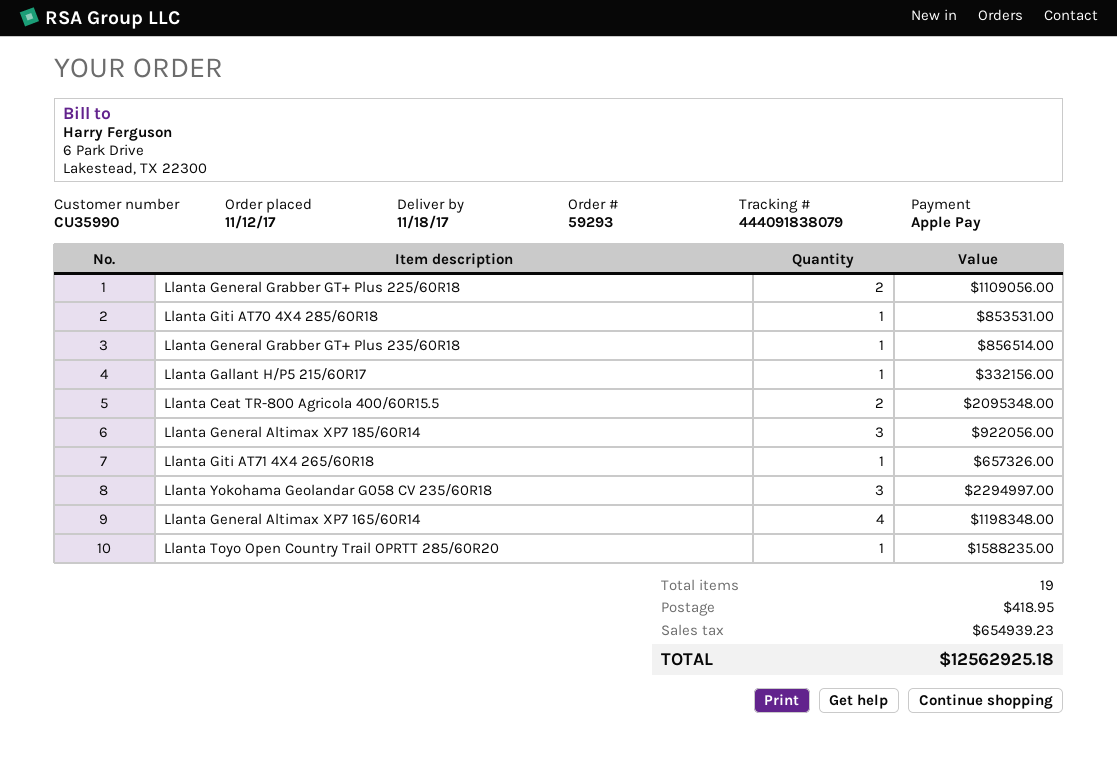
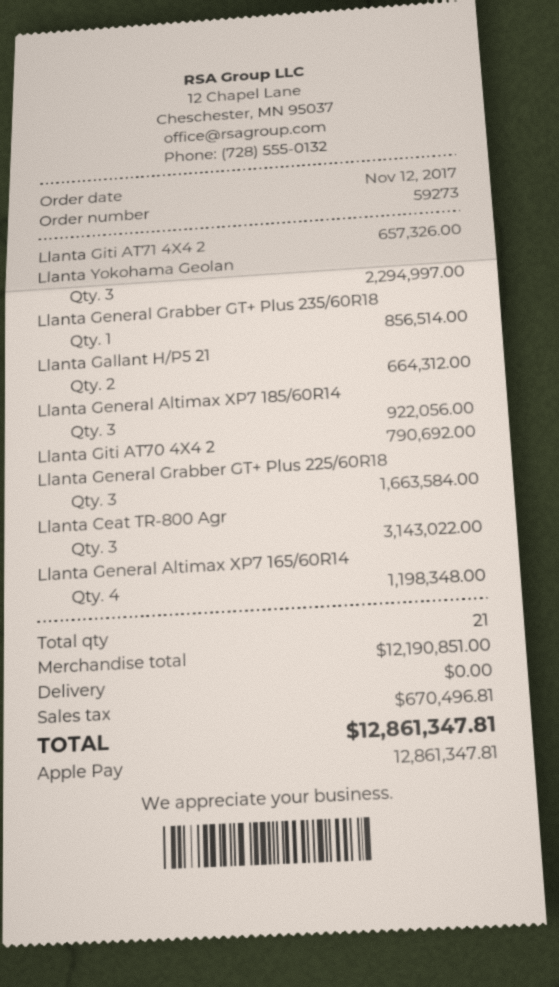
order number: 59293 -> 59273
Llanta General Grabber GT+ Plus 225/60R18: 2 for 1109056.00 -> 3 for 1663584.00
Llanta Giti AT70 4X4 285/60R18: 1 for 853531.00 -> 1 for 790692.00
Llanta Gallant H/P5 215/60R17: 1 for 332156.00 -> 2 for 664312.00
Llanta Ceat TR-800 Agricola 400/60R15.5: 2 for 2095348.00 -> 3 for 3143022.00
Llanta Toyo Open Country Trail OPRTT 285/60R20: 1 for 1588235.00 -> none
total quantity: 19 -> 21
shipping: 418.95 -> 0.00
tax: 654939.23 -> 670496.81
total: 12562925.18 -> 12861347.81

